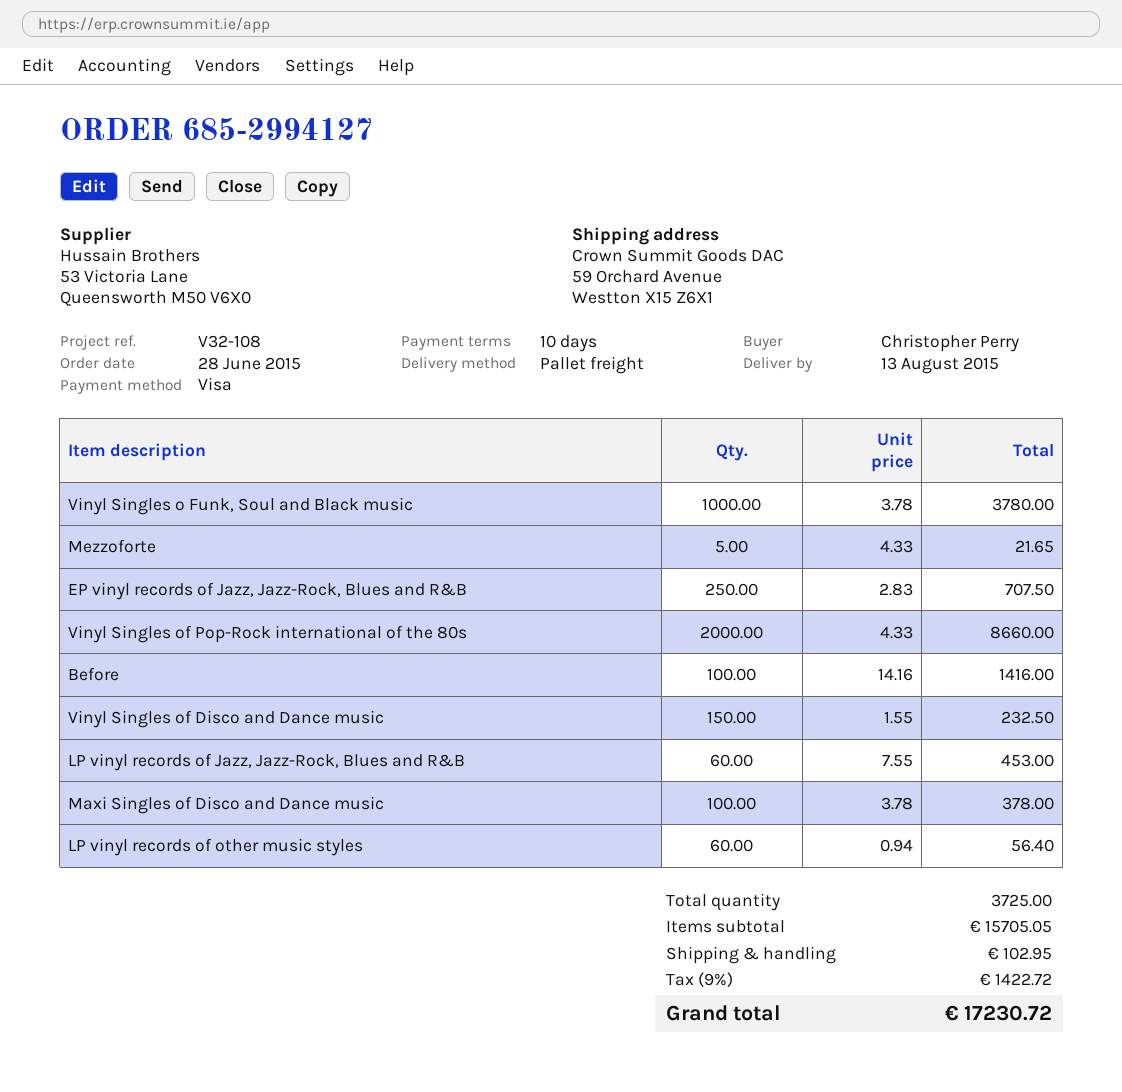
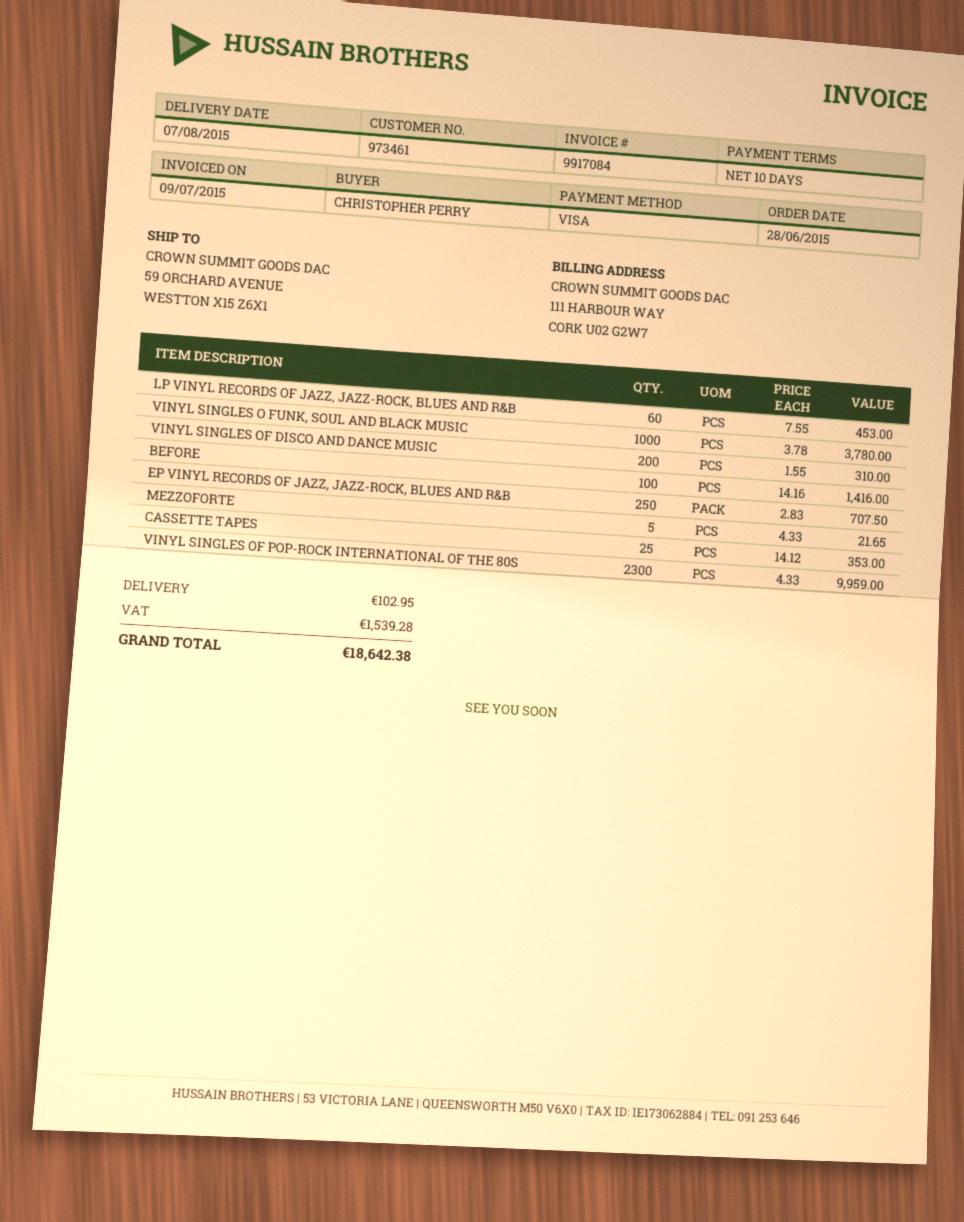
delivery date: 2015-08-13 -> 2015-08-07
Vinyl Singles of Pop-Rock international of the 80s: 2000 x 4.33 = 8660.00 -> 2300 x 4.33 = 9959.00
Vinyl Singles of Disco and Dance music: 150 x 1.55 = 232.50 -> 200 x 1.55 = 310.00
Maxi Singles of Disco and Dance music: 100 x 3.78 = 378.00 -> none
LP vinyl records of other music styles: 60 x 0.94 = 56.40 -> none
CASSETTE TAPES: none -> 25 x 14.12 = 353.00
tax: 1422.72 -> 1539.28
total: 17230.72 -> 18642.38

